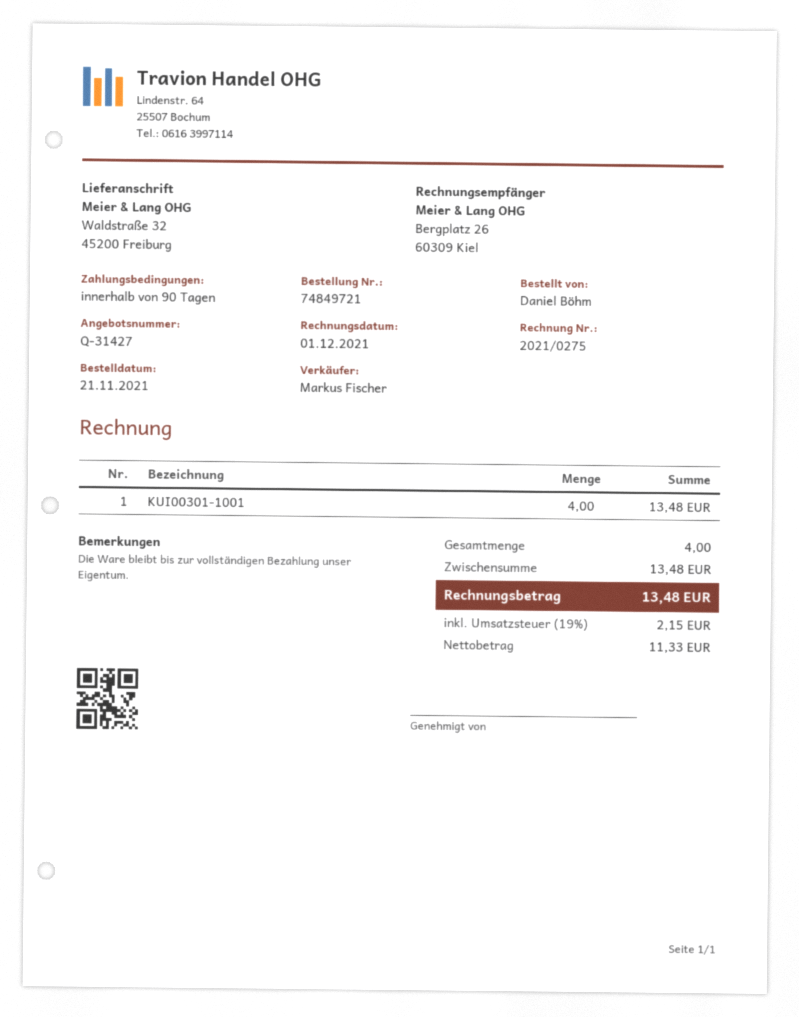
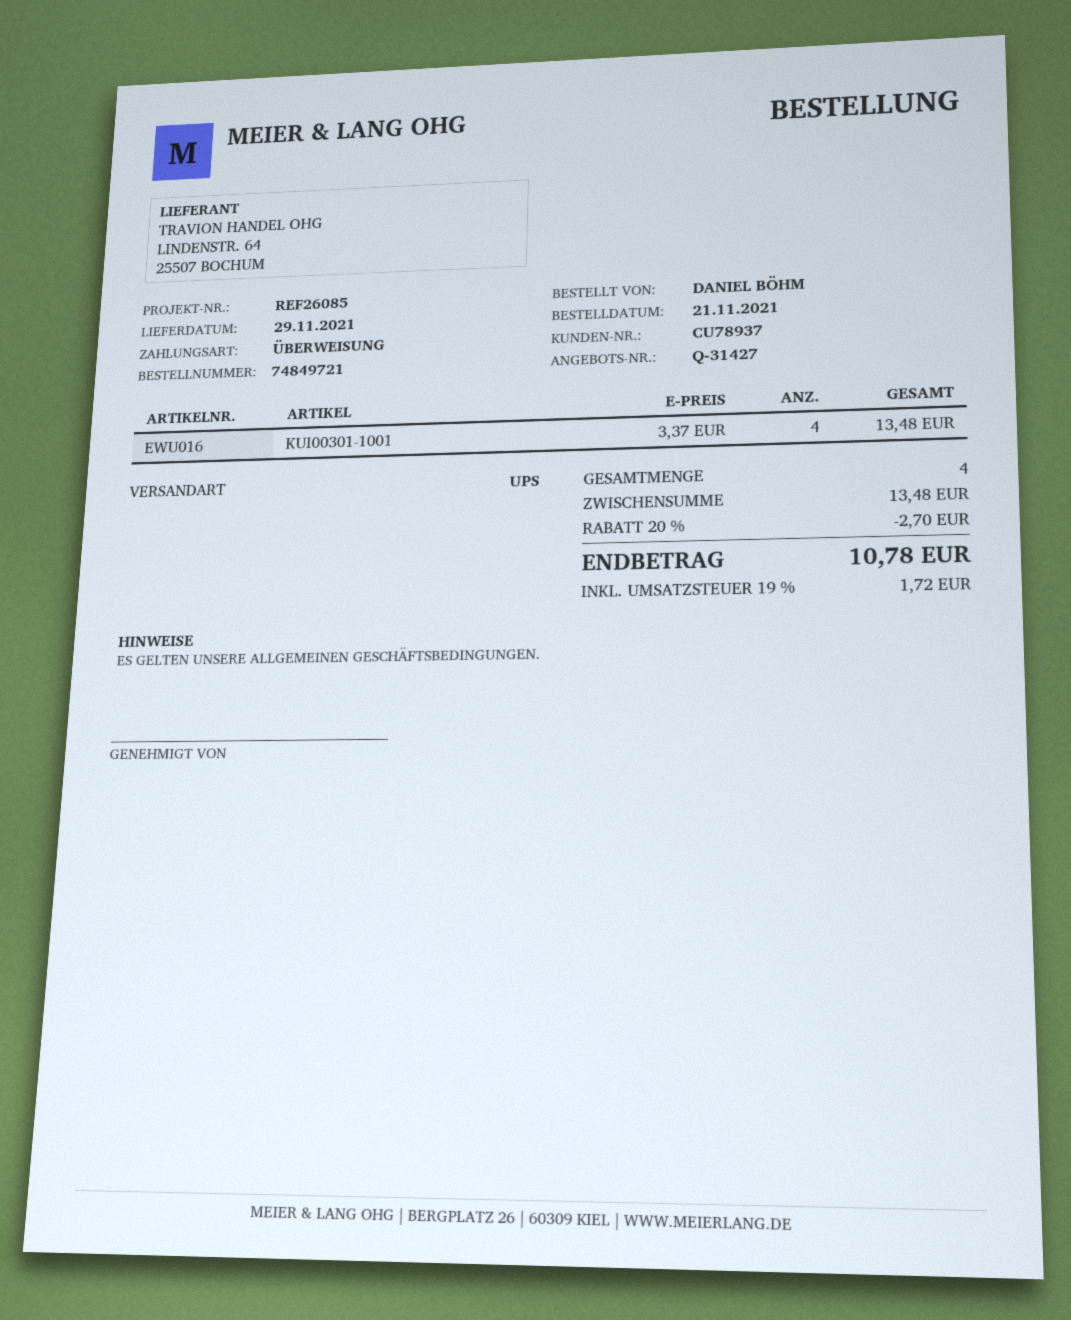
discount: none -> 20% = 2.70
tax: 19% = 2.15 -> 19% = 1.72
total: 13.48 -> 10.78

